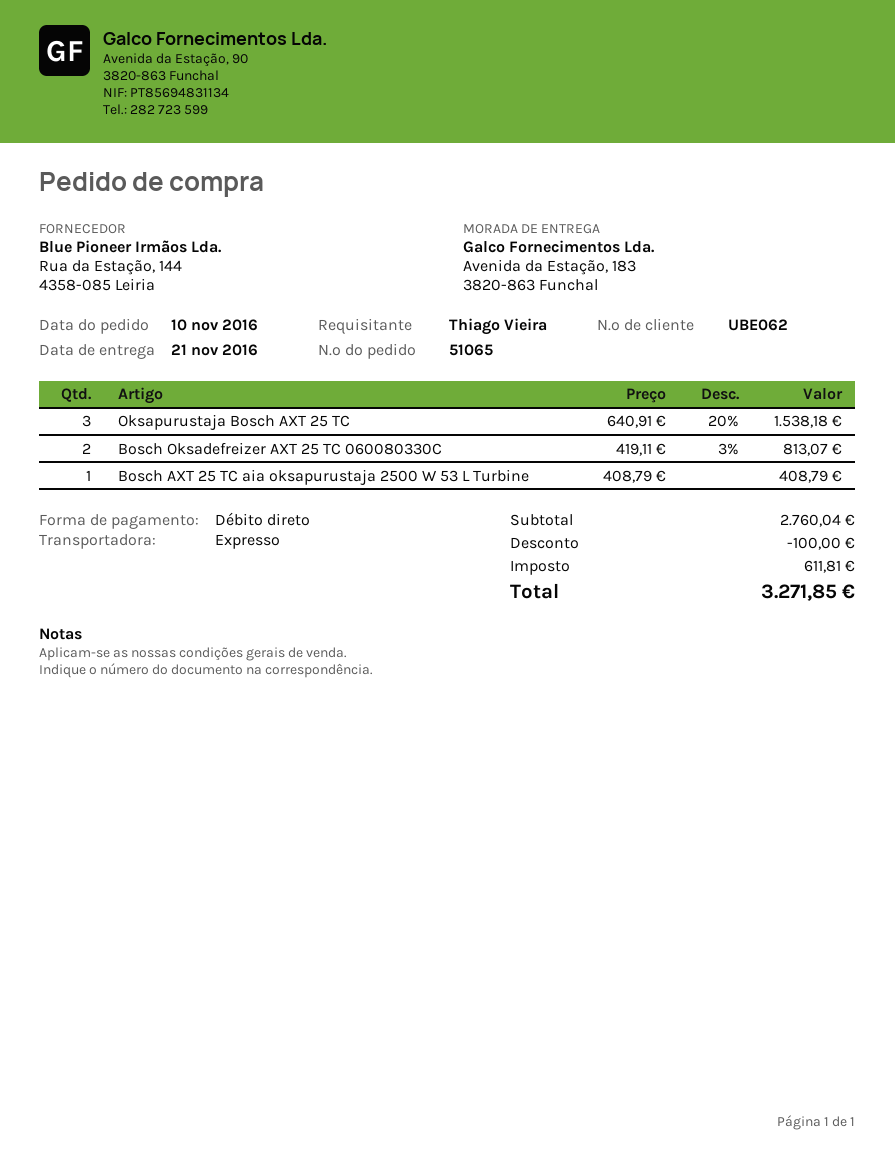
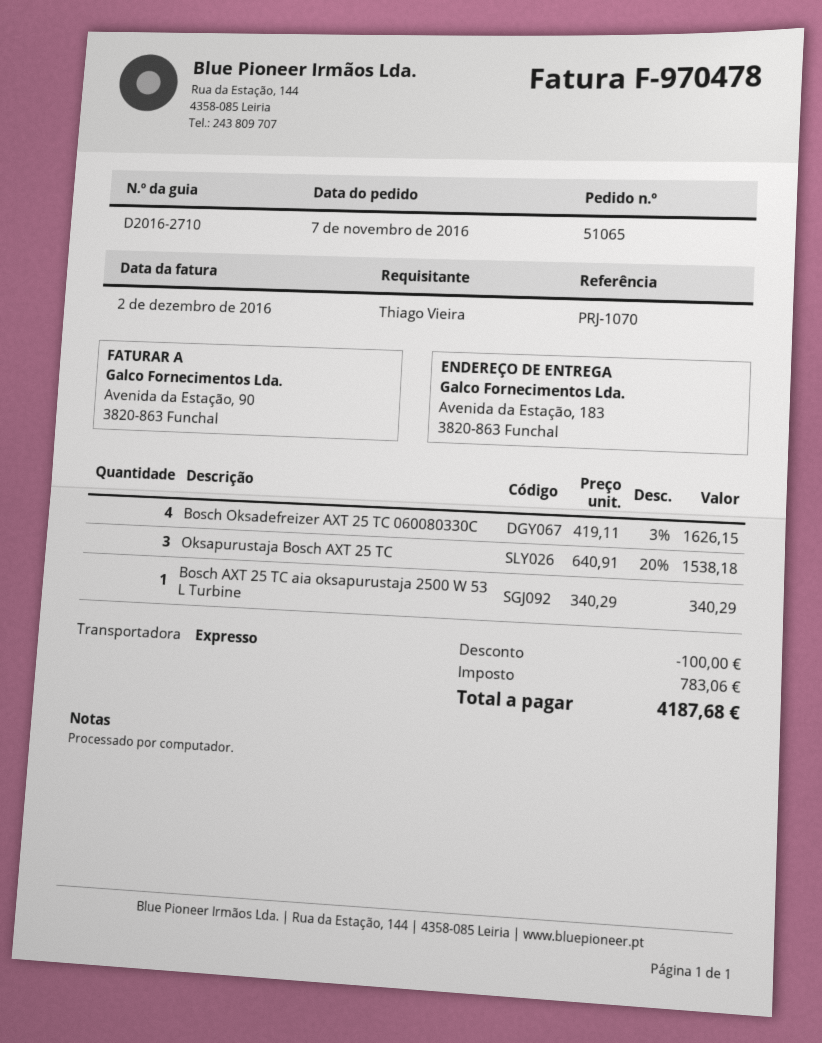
order date: 2016-11-10 -> 2016-11-07
Bosch Oksadefreizer AXT 25 TC 060080330C: 2 x 419.11 - 3% = 813.07 -> 4 x 419.11 - 3% = 1626.15
Bosch AXT 25 TC aia oksapurustaja 2500 W 53 L Turbine: 1 x 408.79 = 408.79 -> 1 x 340.29 = 340.29
tax: 611.81 -> 783.06
total: 3271.85 -> 4187.68

